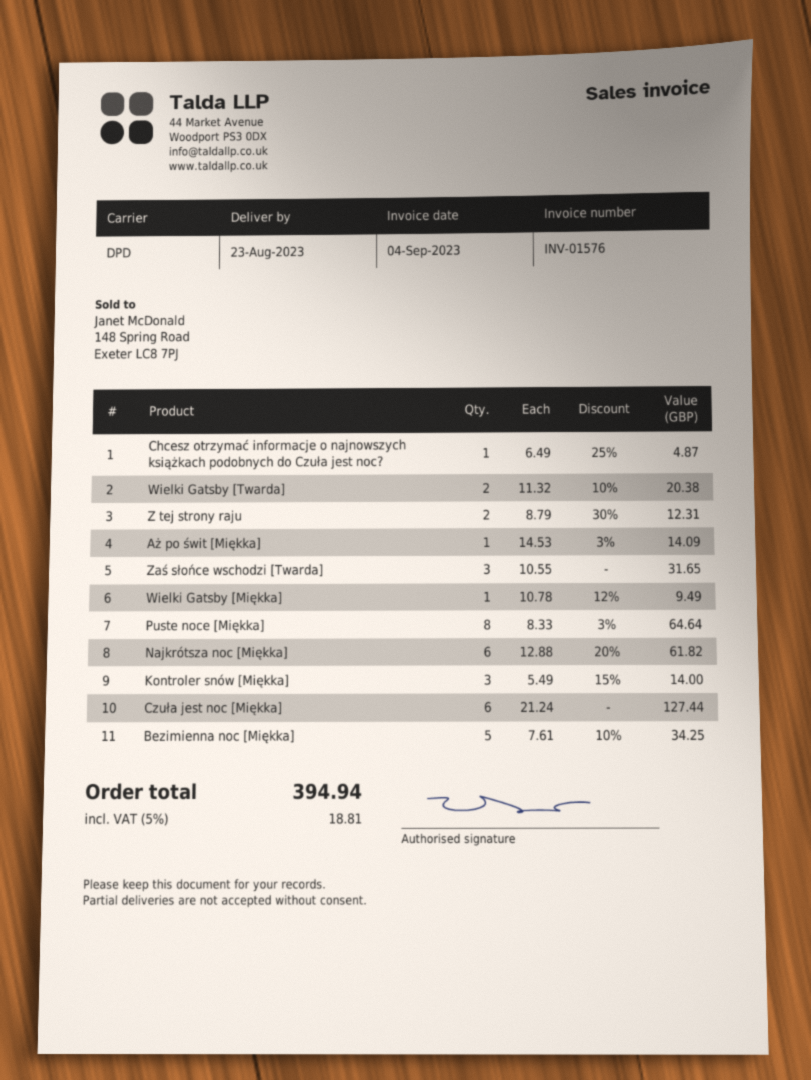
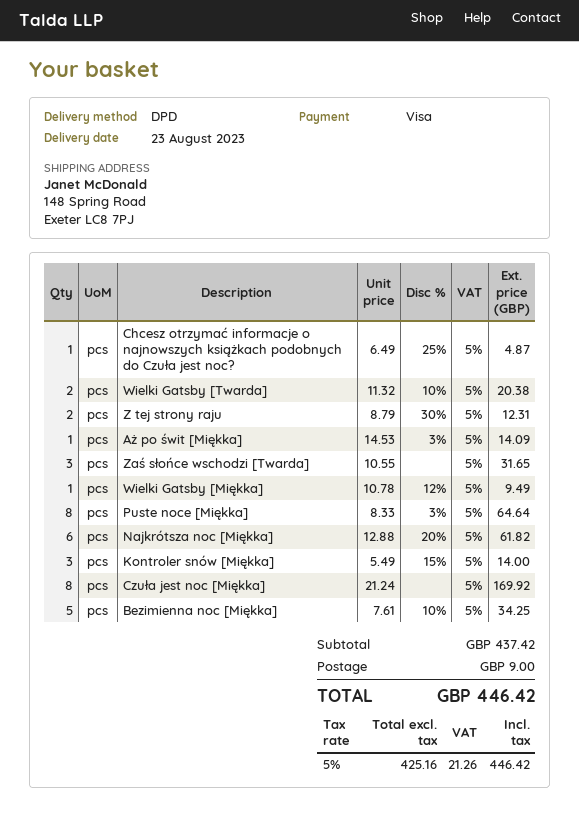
Czuła jest noc [Miękka]: 6 x 21.24 = 127.44 -> 8 x 21.24 = 169.92
shipping: none -> 9.00
tax: 5% = 18.81 -> 5% = 21.26
total: 394.94 -> 446.42

